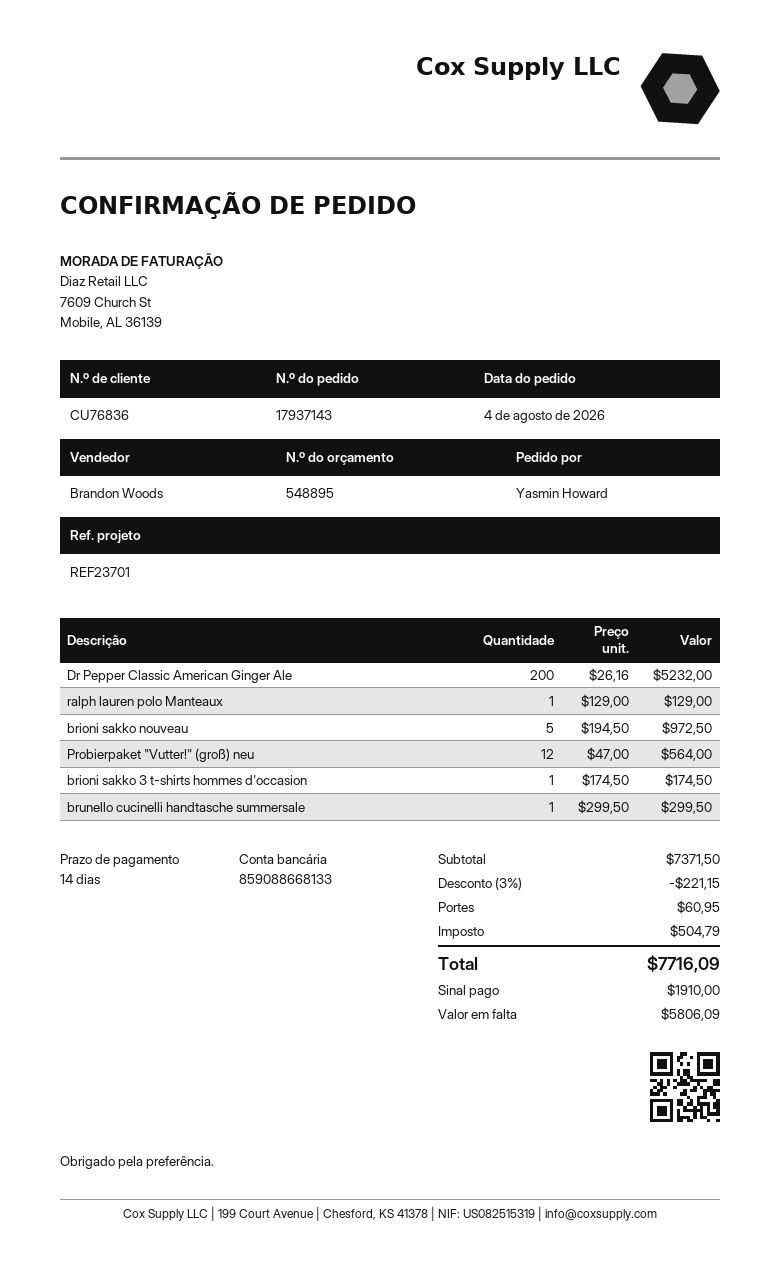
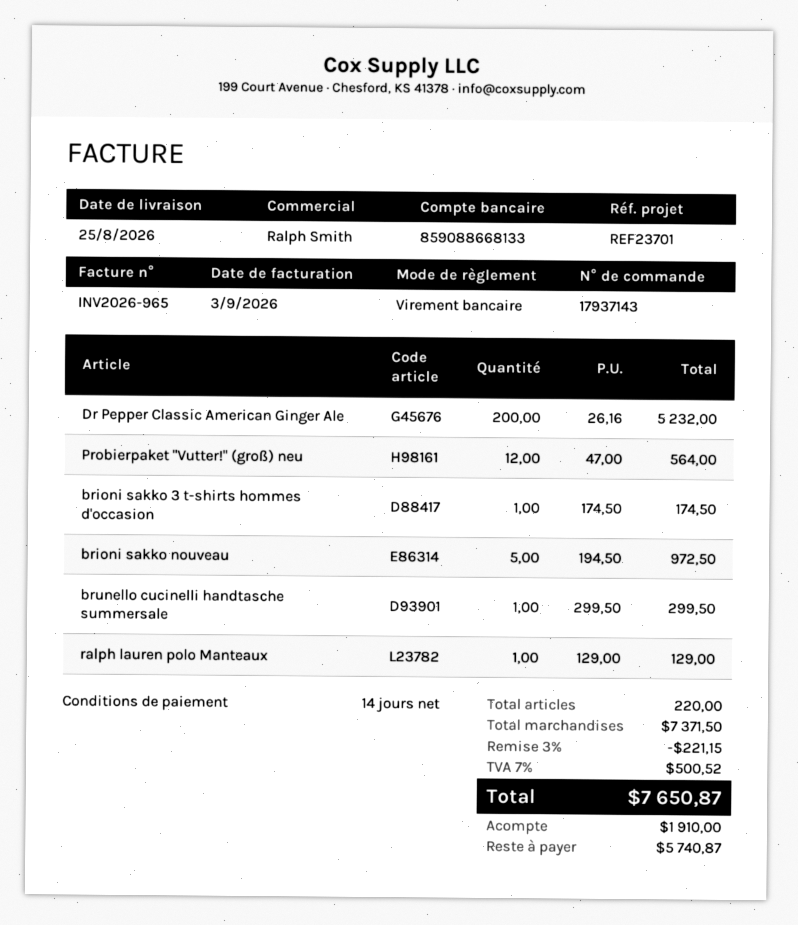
sales rep: Brandon Woods -> Ralph Smith
shipping: 60.95 -> none
tax: 504.79 -> 500.52
total: 7716.09 -> 7650.87
balance: 5806.09 -> 5740.87

